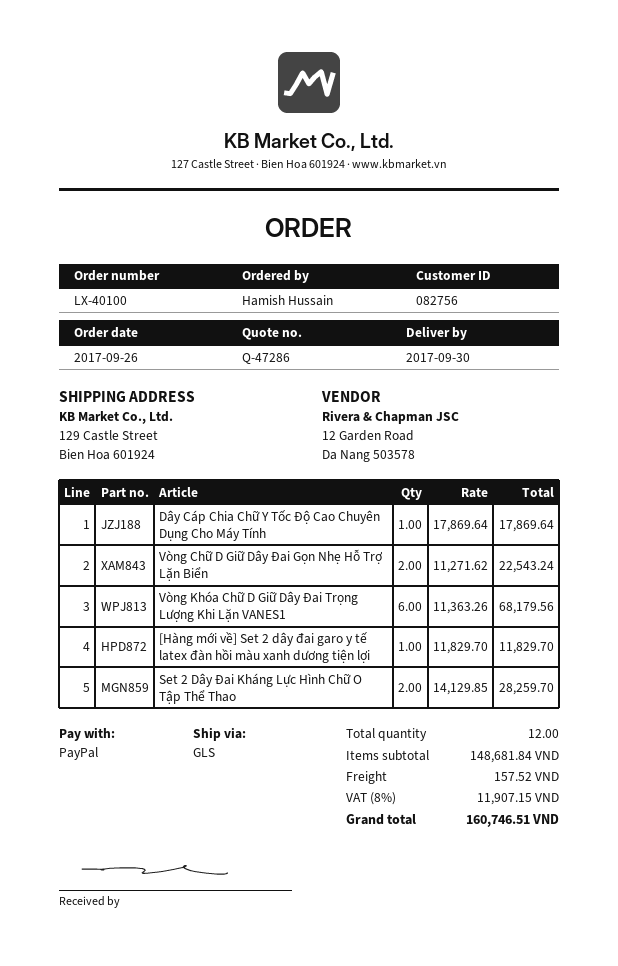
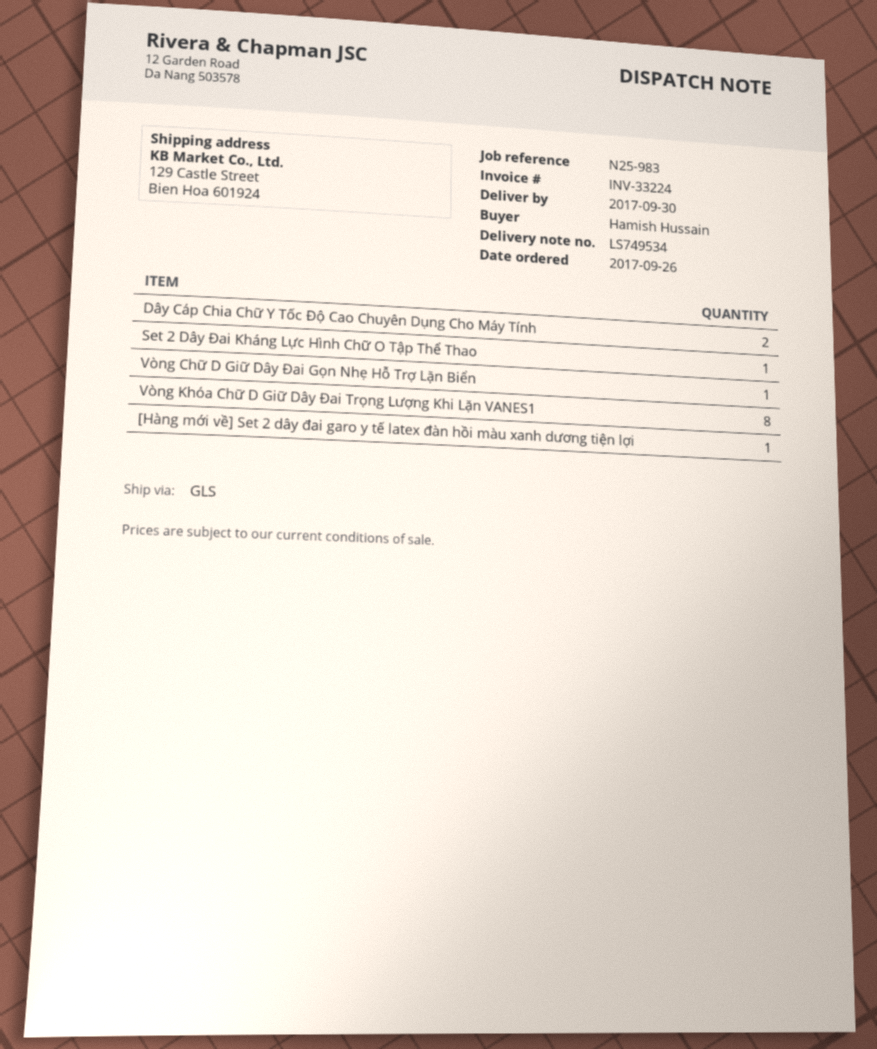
Dây Cáp Chia Chữ Y Tốc Độ Cao Chuyên Dụng Cho Máy Tính: 1 -> 2
Vòng Chữ D Giữ Dây Đai Gọn Nhẹ Hỗ Trợ Lặn Biển: 2 -> 1
Vòng Khóa Chữ D Giữ Dây Đai Trọng Lượng Khi Lặn VANES1: 6 -> 8
Set 2 Dây Đai Kháng Lực Hình Chữ O Tập Thể Thao: 2 -> 1

